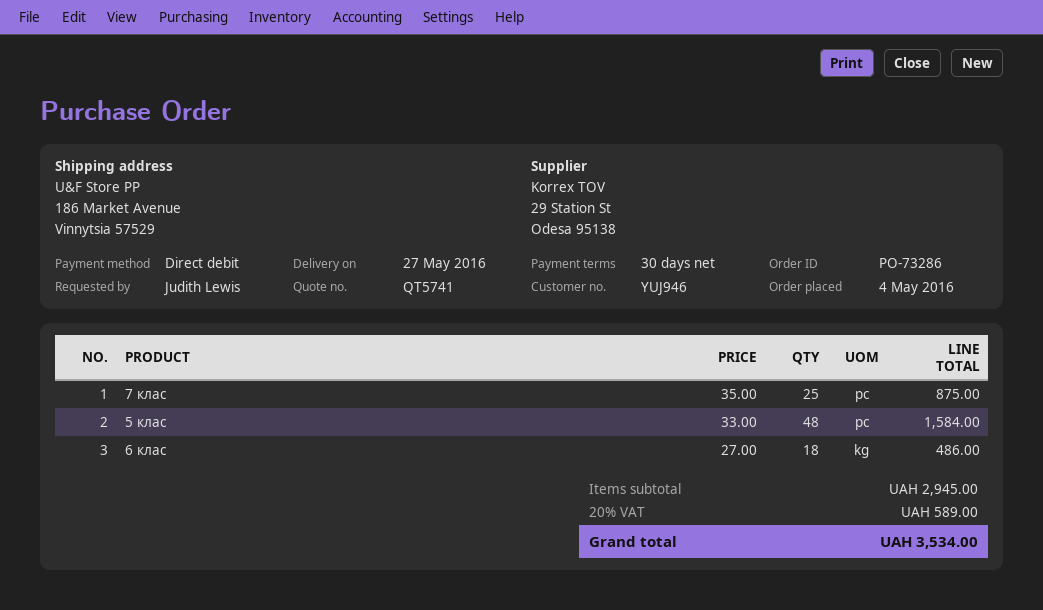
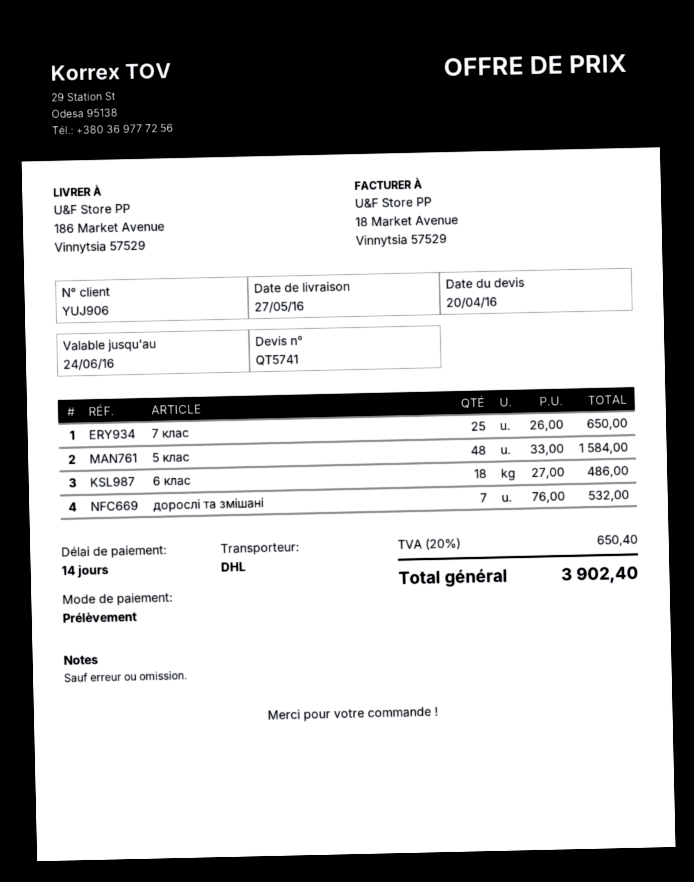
payment terms: 30 days -> 14 days
customer number: YUJ946 -> YUJ906
7 клас: 25 x 35.00 = 875.00 -> 25 x 26.00 = 650.00
дорослі та змішані: none -> 7 x 76.00 = 532.00
tax: 20% = 589.00 -> 20% = 650.40
total: 3534.00 -> 3902.40

